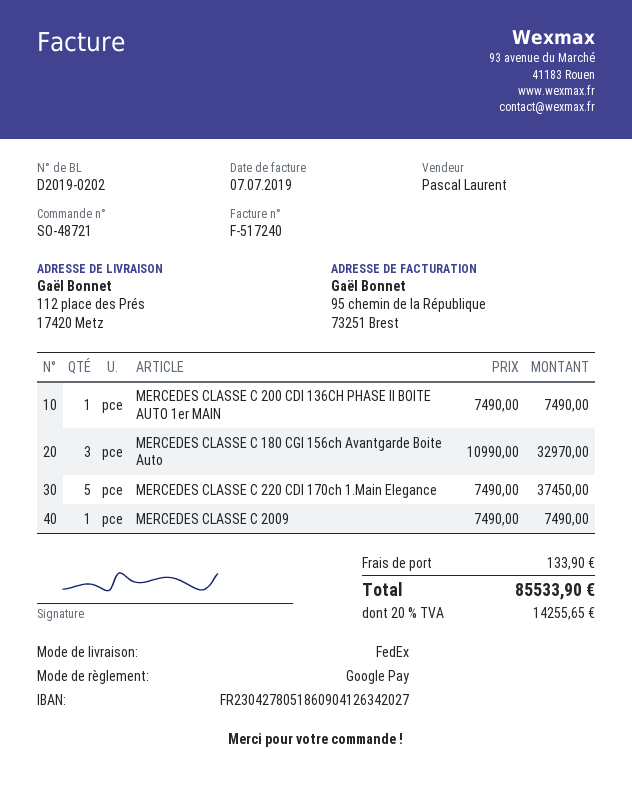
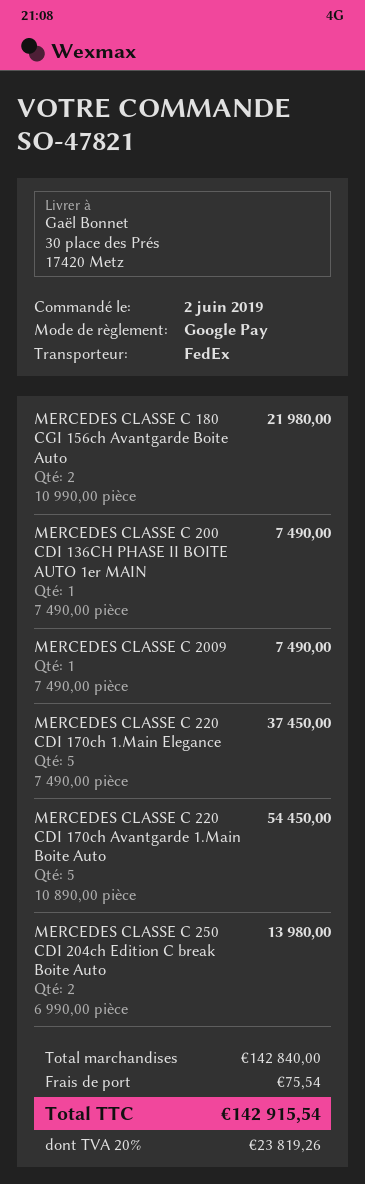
order number: SO-48721 -> SO-47821
ship to: 112 place des Prés, 17420 Metz -> 30 place des Prés, 17420 Metz
MERCEDES CLASSE C 180 CGI 156ch Avantgarde Boite Auto: 3 x 10990.00 = 32970.00 -> 2 x 10990.00 = 21980.00
MERCEDES CLASSE C 220 CDI 170ch Avantgarde 1.Main Boite Auto: none -> 5 x 10890.00 = 54450.00
MERCEDES CLASSE C 250 CDI 204ch Edition C break Boite Auto: none -> 2 x 6990.00 = 13980.00
shipping: 133.90 -> 75.54
tax: 20% = 14255.65 -> 20% = 23819.26
total: 85533.90 -> 142915.54

